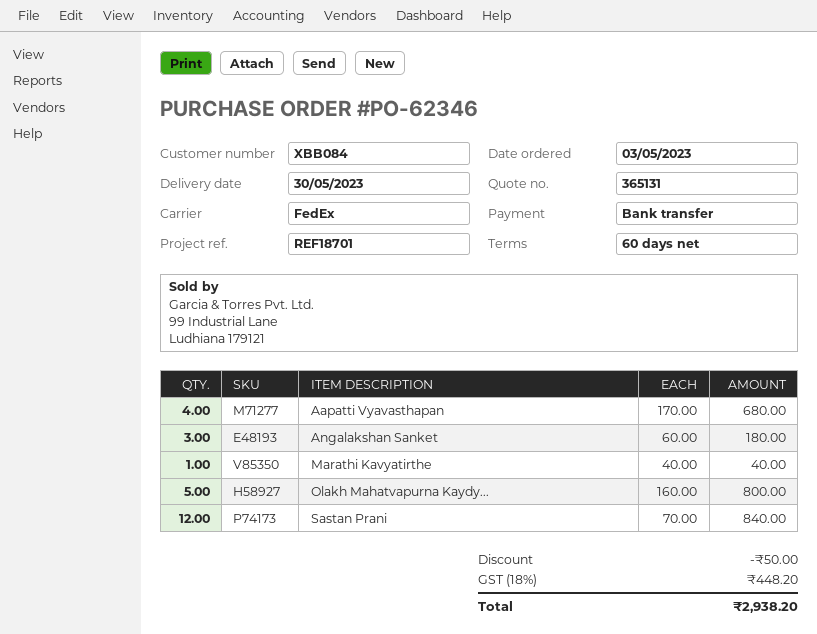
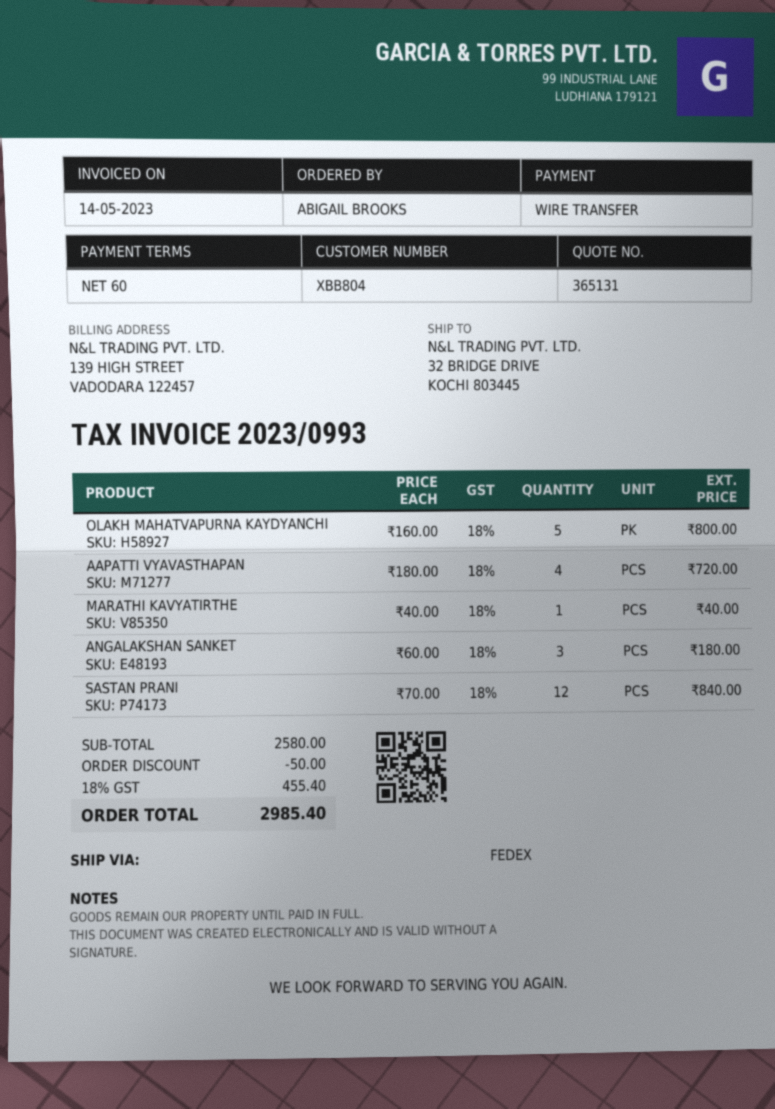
customer number: XBB084 -> XBB804
Aapatti Vyavasthapan: 4 x 170.00 = 680.00 -> 4 x 180.00 = 720.00
tax: 18% = 448.20 -> 18% = 455.40
total: 2938.20 -> 2985.40

